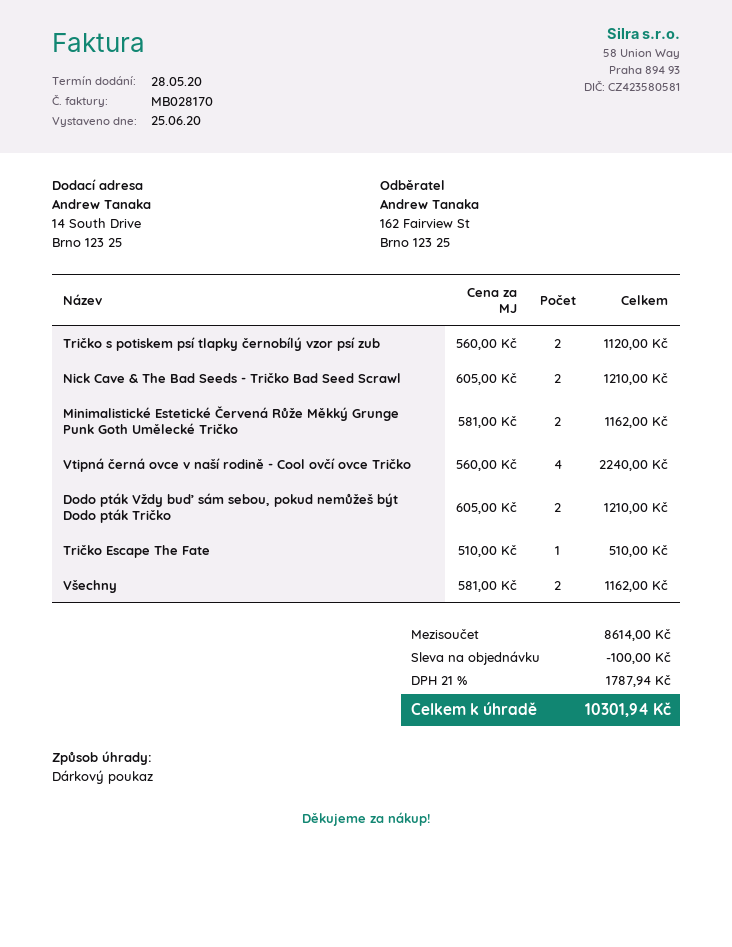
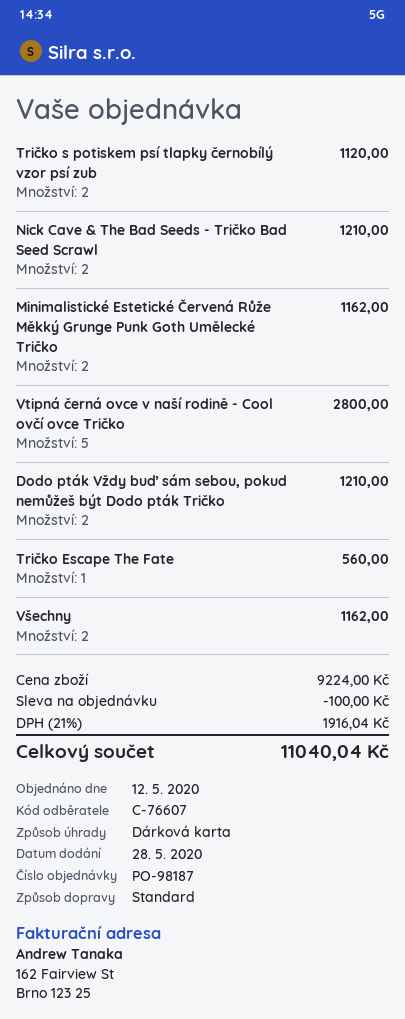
Vtipná černá ovce v naší rodině - Cool ovčí ovce Tričko: 4 for 2240.00 -> 5 for 2800.00
Tričko Escape The Fate: 1 for 510.00 -> 1 for 560.00
subtotal: 8614.00 -> 9224.00
tax: 21% = 1787.94 -> 21% = 1916.04
total: 10301.94 -> 11040.04

